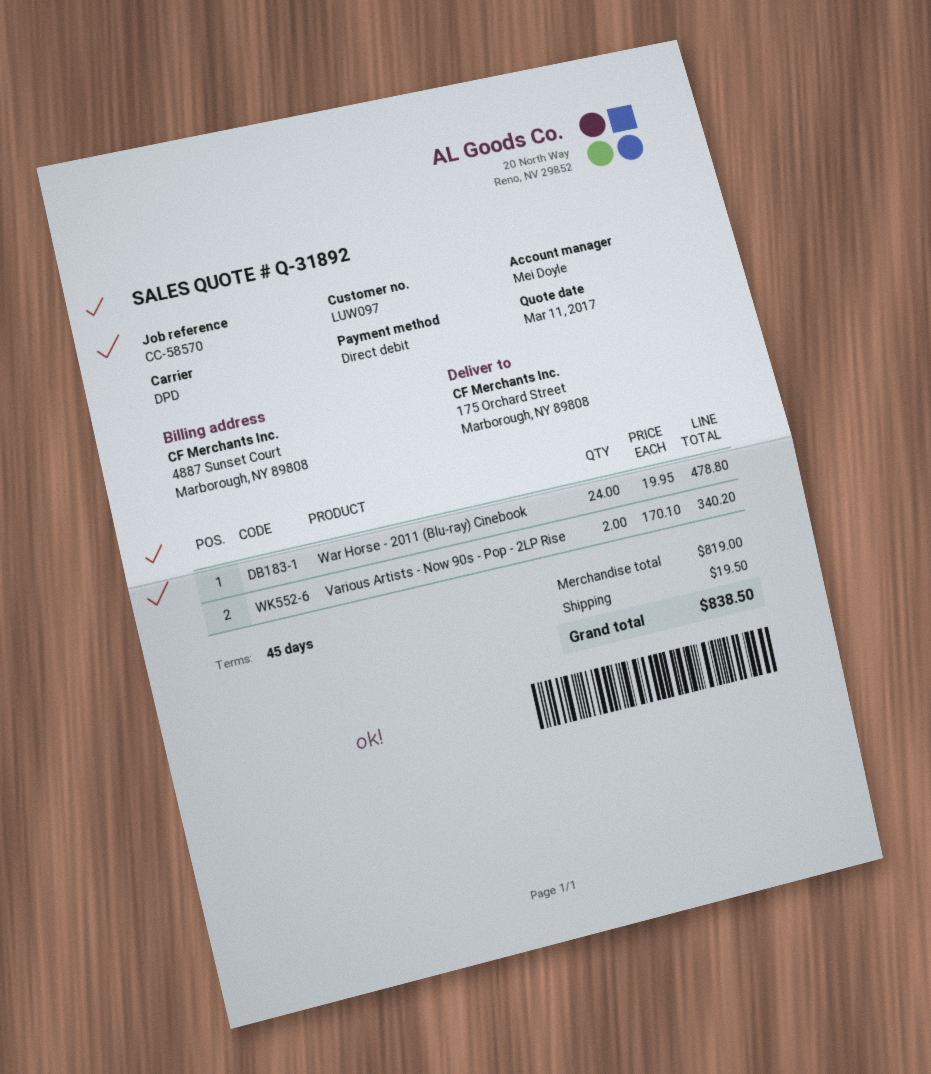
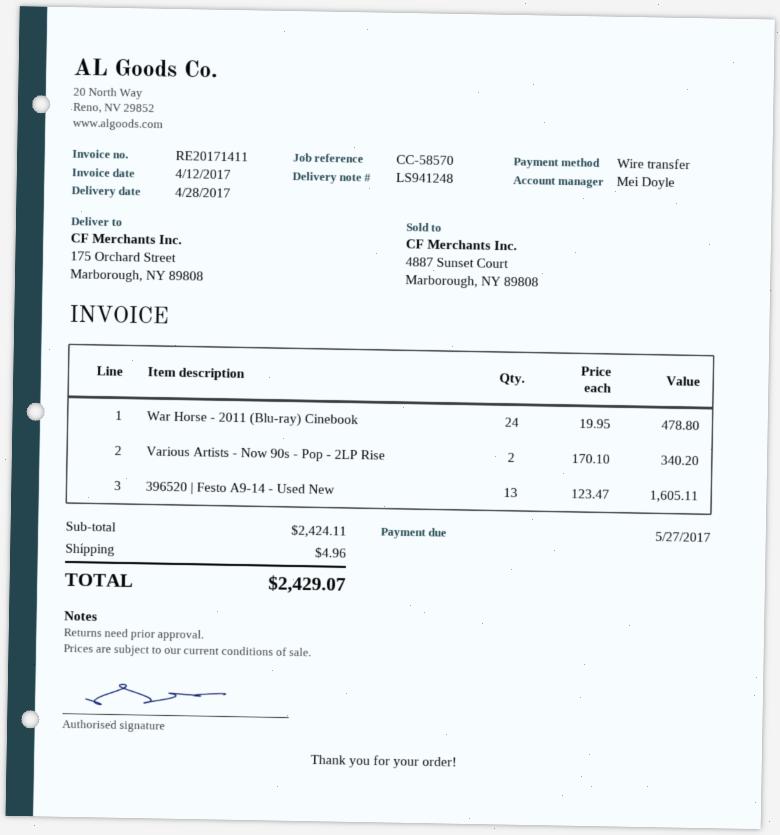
payment method: direct debit -> bank transfer
396520 | Festo A9‑14 - Used New: none -> 13 x 123.47 = 1605.11
subtotal: 819.00 -> 2424.11
shipping: 19.50 -> 4.96
total: 838.50 -> 2429.07

